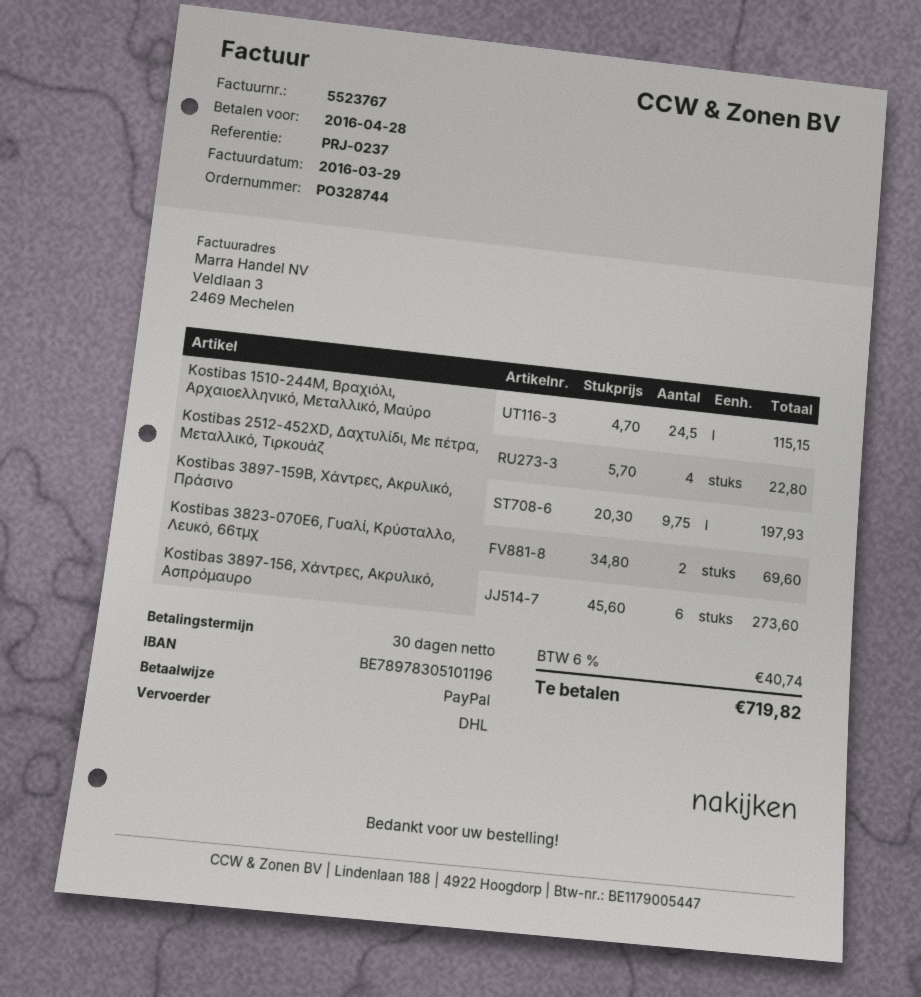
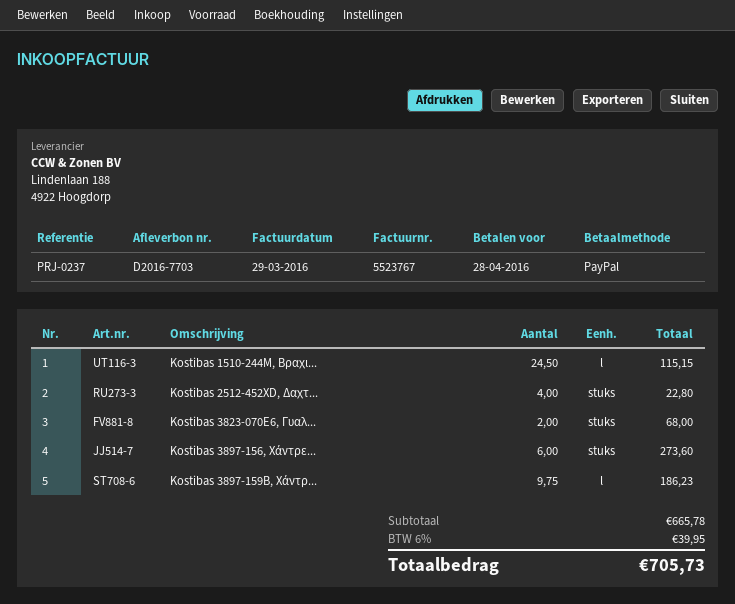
Kostibas 3897-159B, Χάντρες, Ακρυλικό, Πράσινο: 9.75 for 197.93 -> 9.75 for 186.23
Kostibas 3823-070E6, Γυαλί, Κρύσταλλο, Λευκό, 66τμχ: 2 for 69.60 -> 2 for 68.00
tax: 6% = 40.74 -> 6% = 39.95
total: 719.82 -> 705.73

